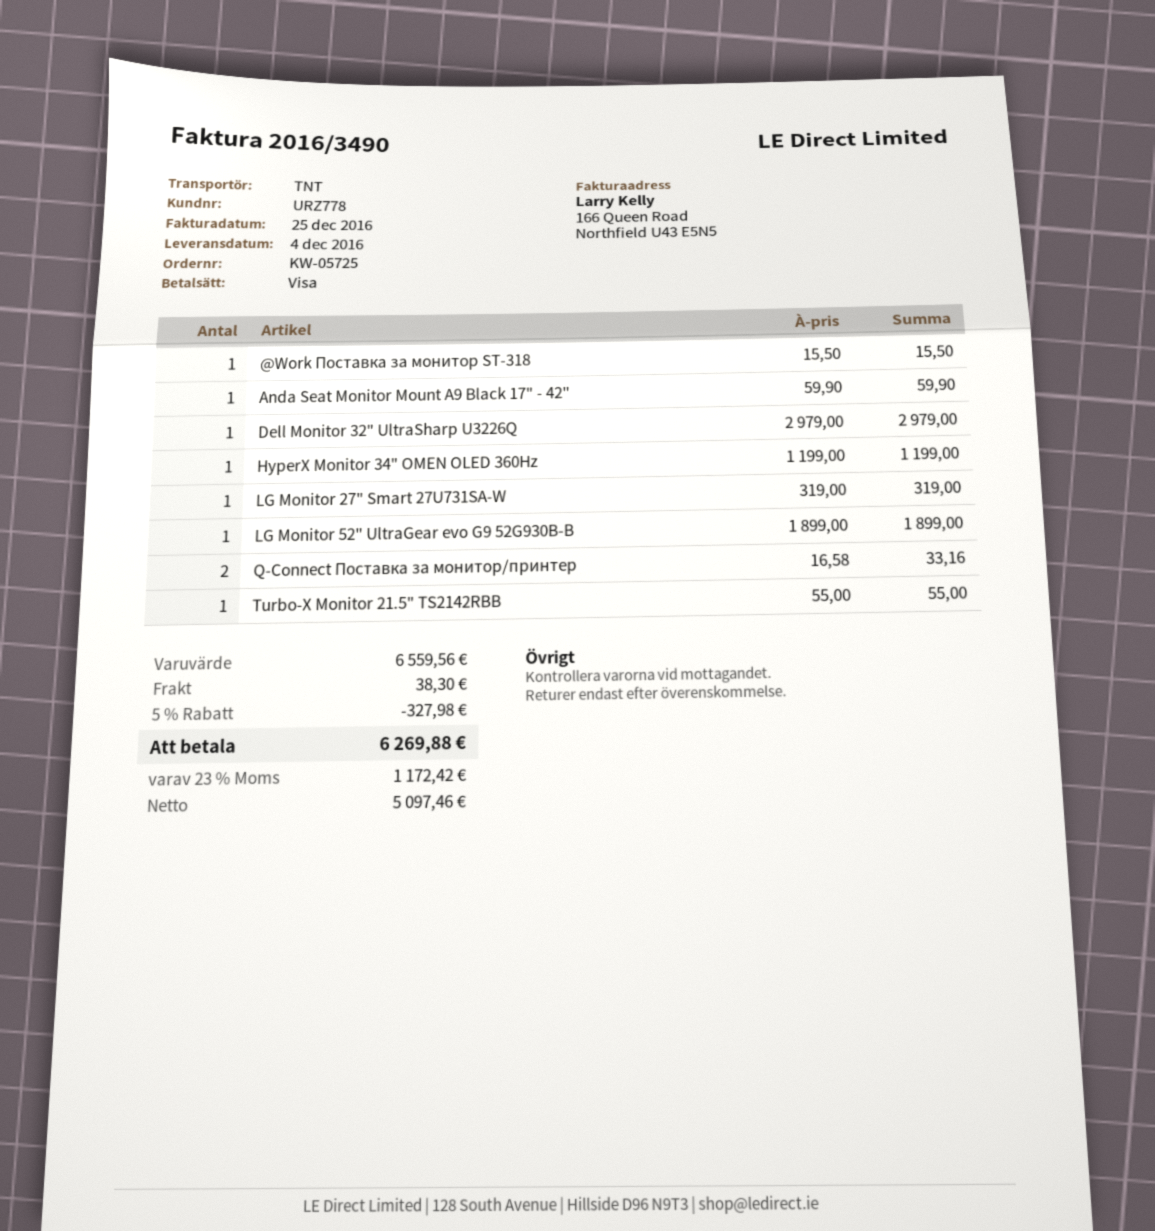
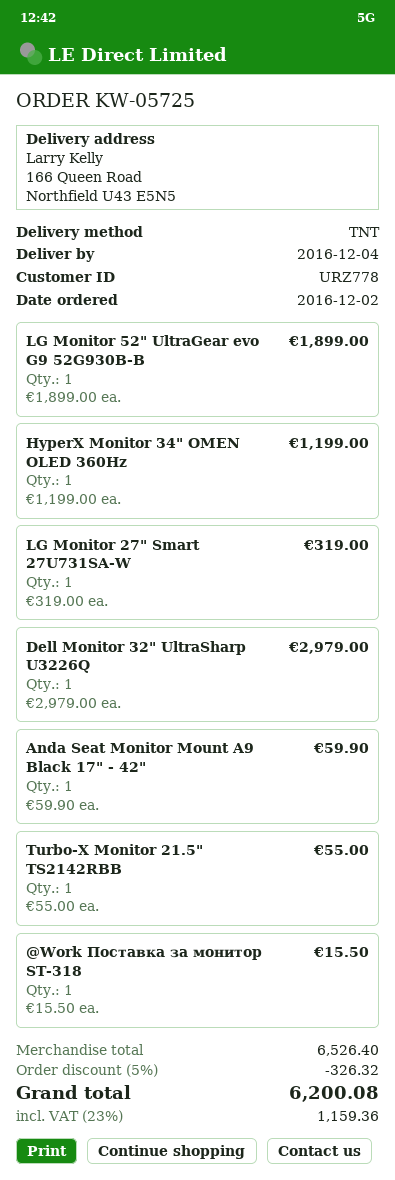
Q-Connect Поставка за монитор/принтер: 2 x 16.58 = 33.16 -> none
subtotal: 6559.56 -> 6526.40
discount: 5% = 327.98 -> 5% = 326.32
shipping: 38.30 -> none
tax: 23% = 1172.42 -> 23% = 1159.36
total: 6269.88 -> 6200.08

